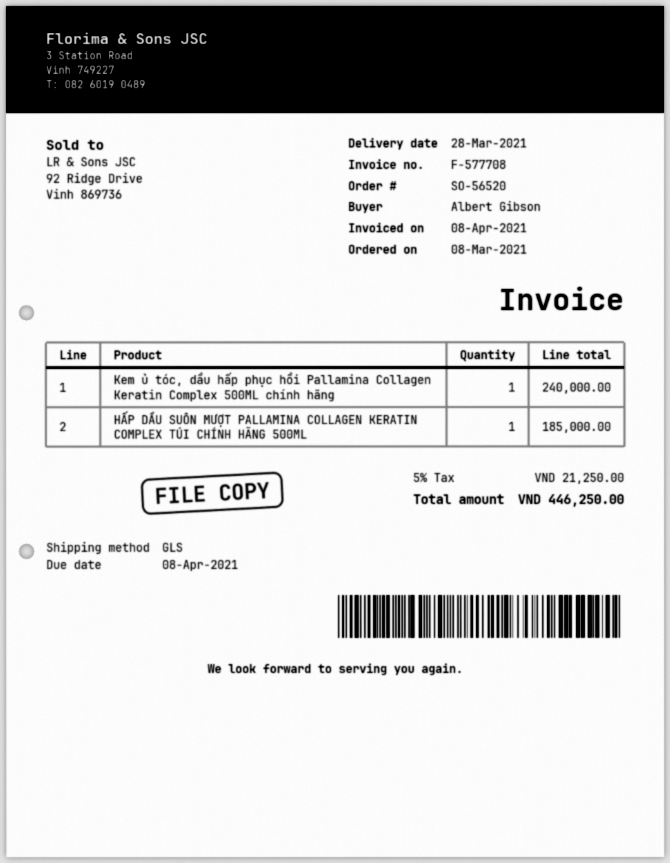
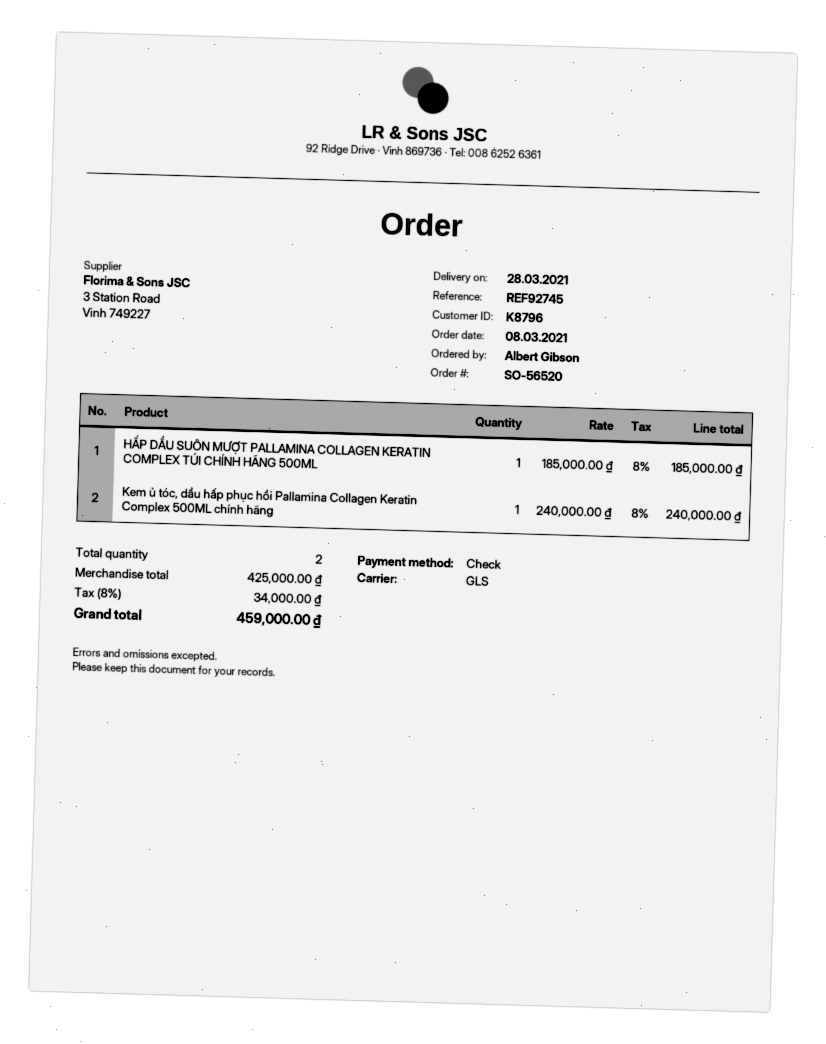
tax: 5% = 21250.00 -> 8% = 34000.00
total: 446250.00 -> 459000.00

